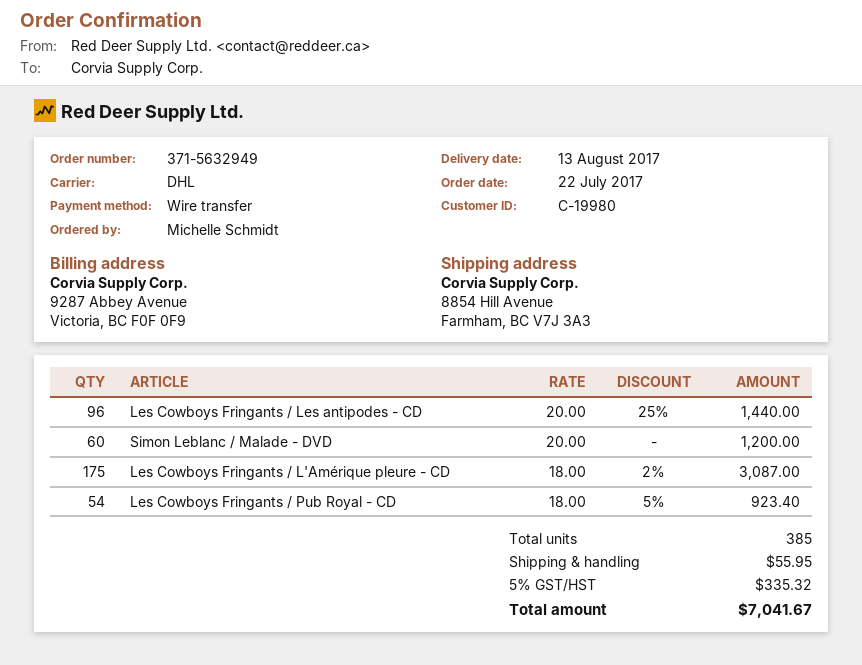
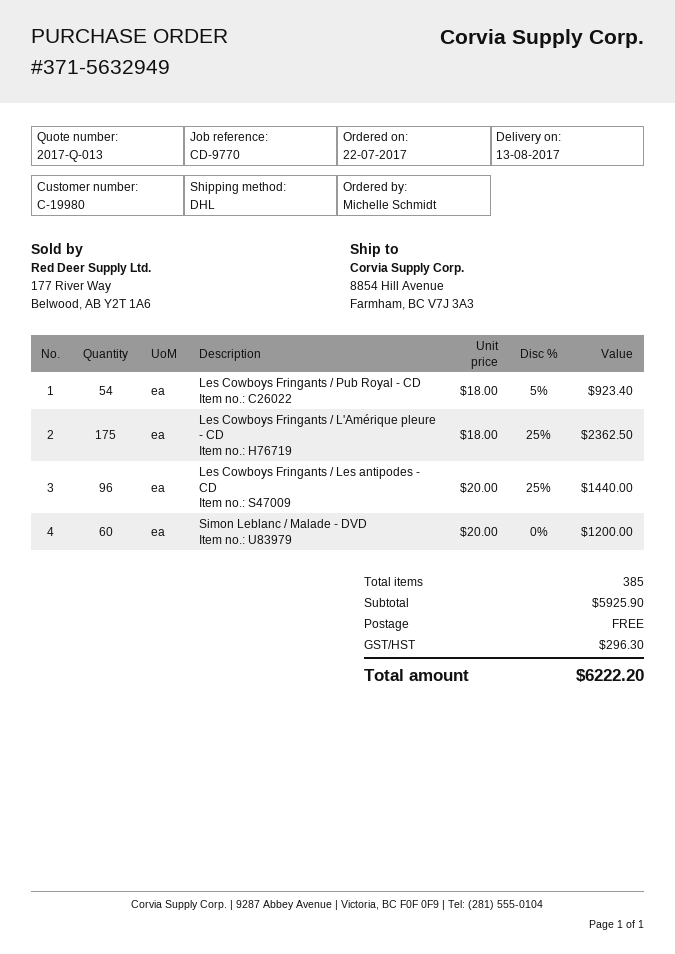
Les Cowboys Fringants / L'Amérique pleure - CD: 175 x 18.00 - 2% = 3087.00 -> 175 x 18.00 - 25% = 2362.50
shipping: 55.95 -> 0.00
tax: 335.32 -> 296.30
total: 7041.67 -> 6222.20

